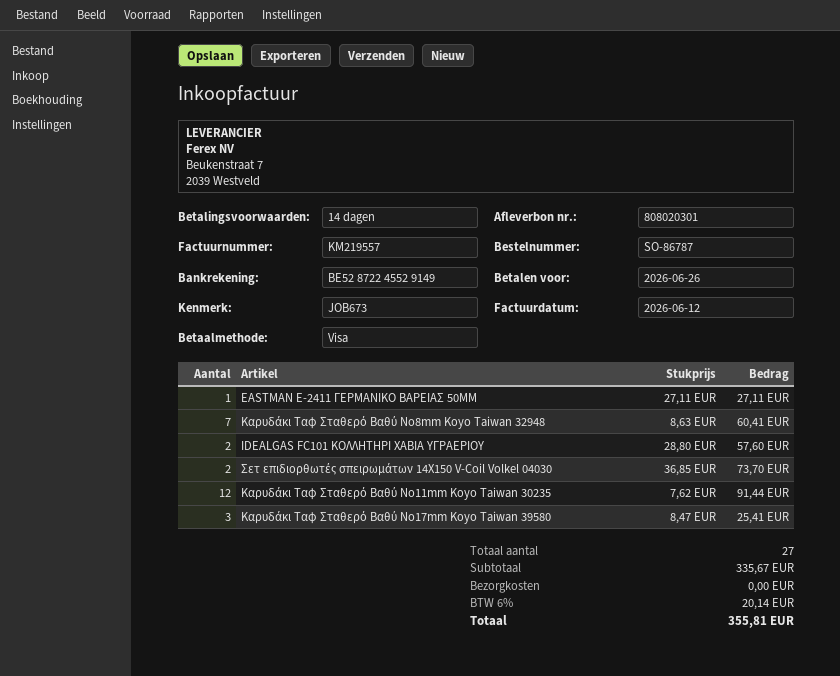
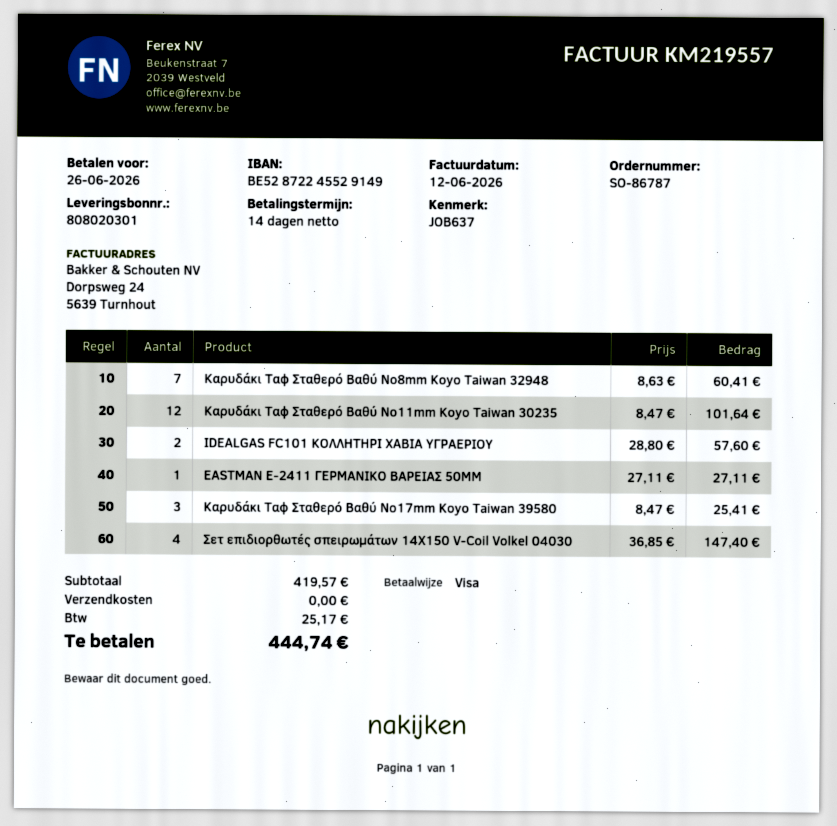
reference: JOB673 -> JOB637
Σετ επιδιορθωτές σπειρωμάτων 14X150 V-Coil Volkel 04030: 2 x 36.85 = 73.70 -> 4 x 36.85 = 147.40
Καρυδάκι Ταφ Σταθερό Βαθύ No11mm Κοyo Taiwan 30235: 12 x 7.62 = 91.44 -> 12 x 8.47 = 101.64
subtotal: 335.67 -> 419.57
tax: 20.14 -> 25.17
total: 355.81 -> 444.74

